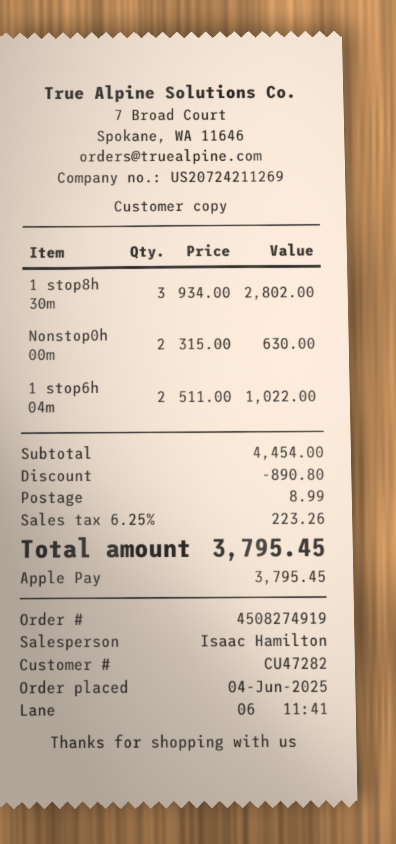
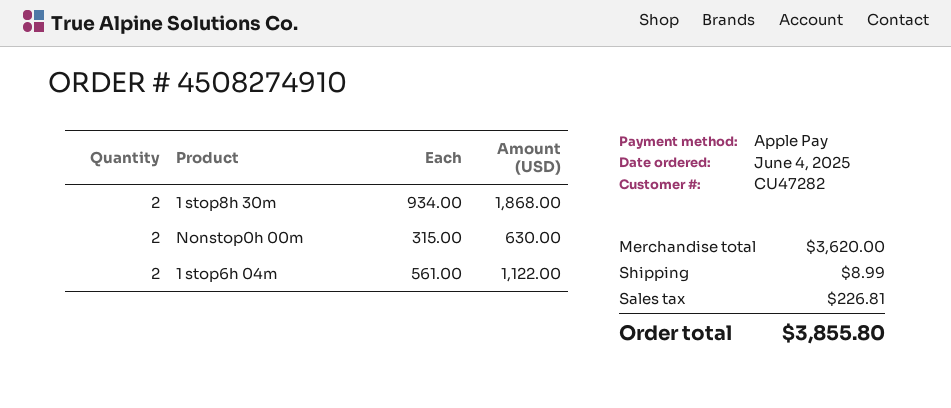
order number: 4508274919 -> 4508274910
1 stop8h 30m: 3 x 934.00 = 2802.00 -> 2 x 934.00 = 1868.00
1 stop6h 04m: 2 x 511.00 = 1022.00 -> 2 x 561.00 = 1122.00
subtotal: 4454.00 -> 3620.00
discount: 890.80 -> none
tax: 223.26 -> 226.81
total: 3795.45 -> 3855.80

